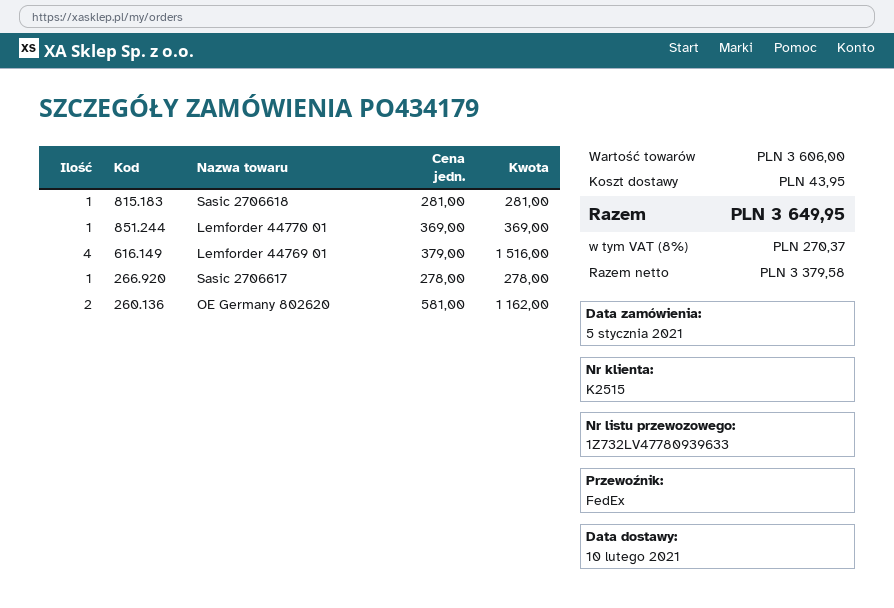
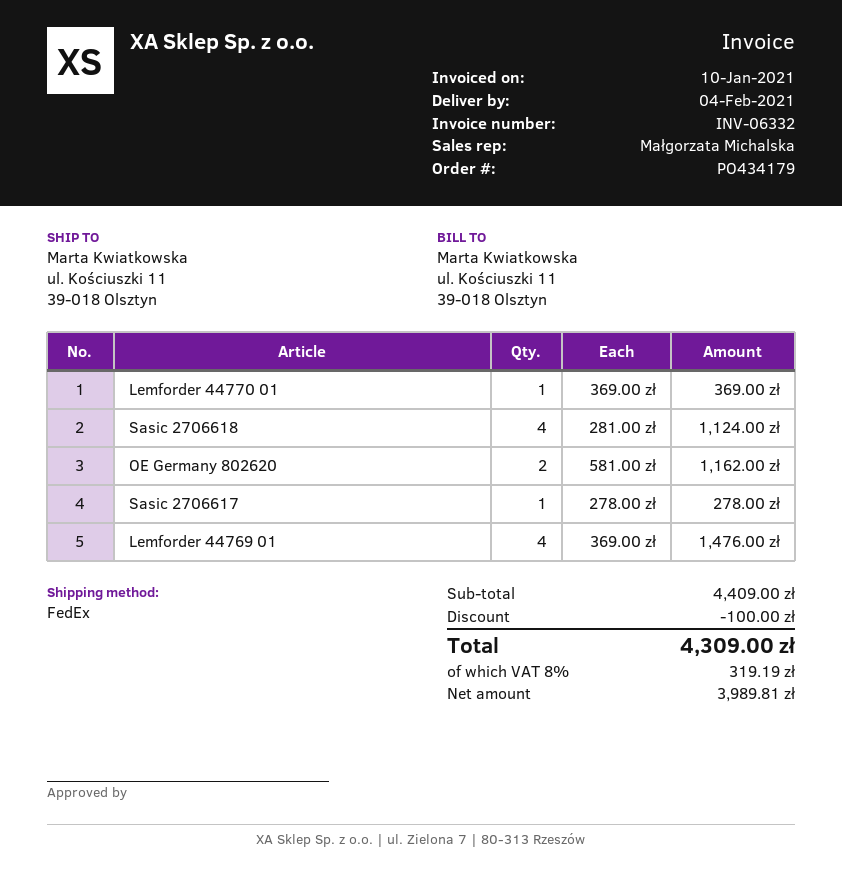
delivery date: 2021-02-10 -> 2021-02-04
Sasic 2706618: 1 x 281.00 = 281.00 -> 4 x 281.00 = 1124.00
Lemforder 44769 01: 4 x 379.00 = 1516.00 -> 4 x 369.00 = 1476.00
subtotal: 3606.00 -> 4409.00
discount: none -> 100.00
shipping: 43.95 -> none
net: 3379.58 -> 3989.81
tax: 8% = 270.37 -> 8% = 319.19
total: 3649.95 -> 4309.00

